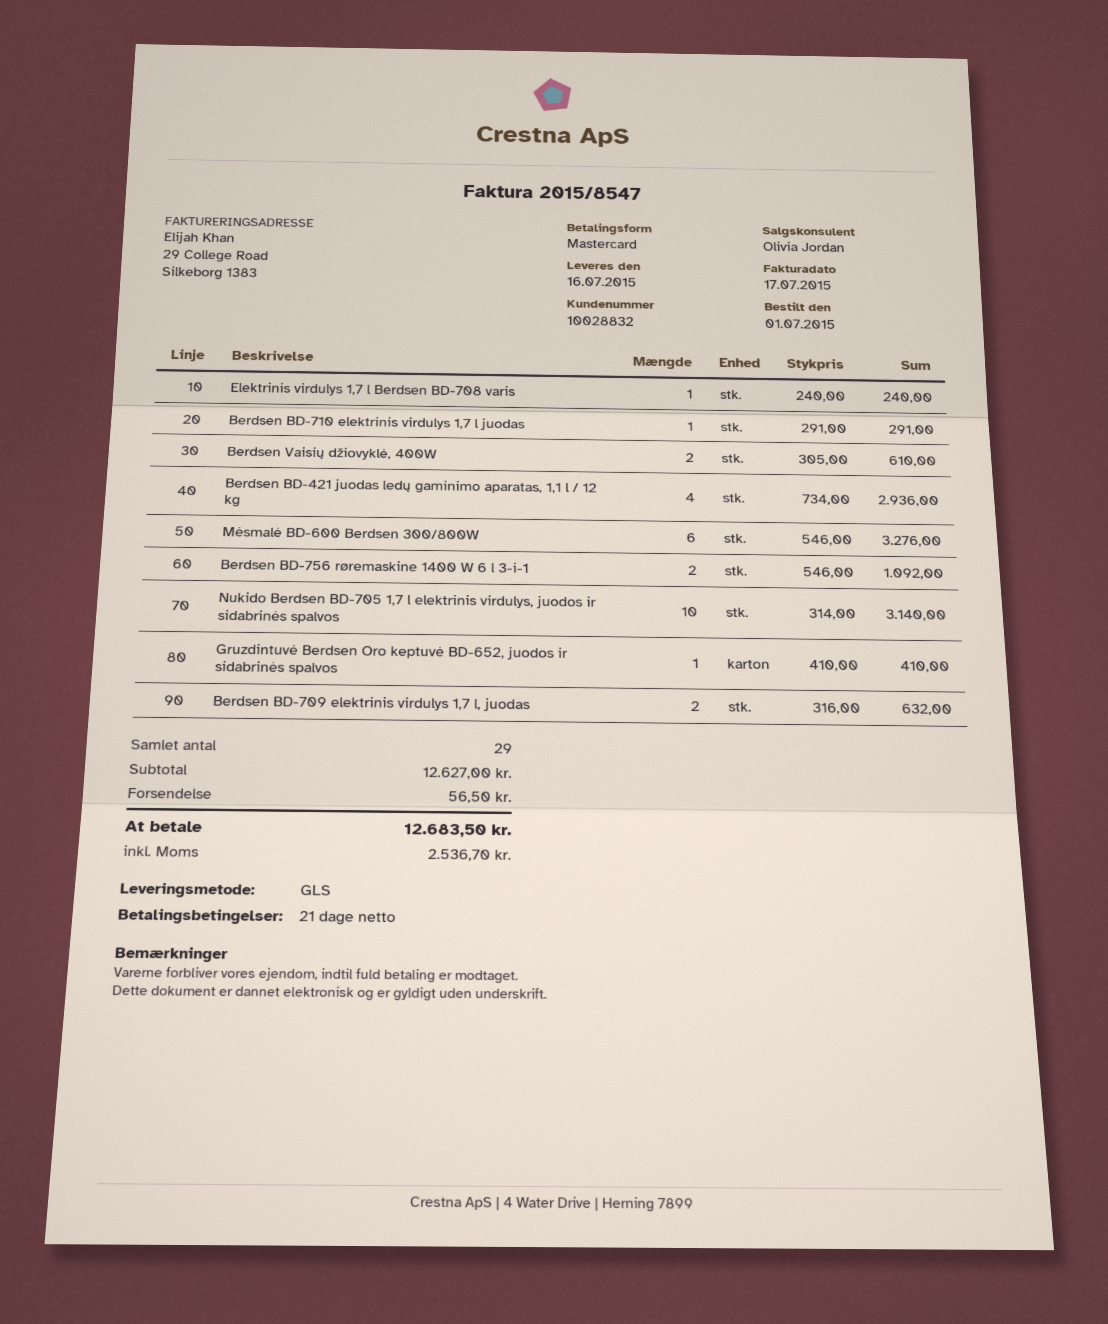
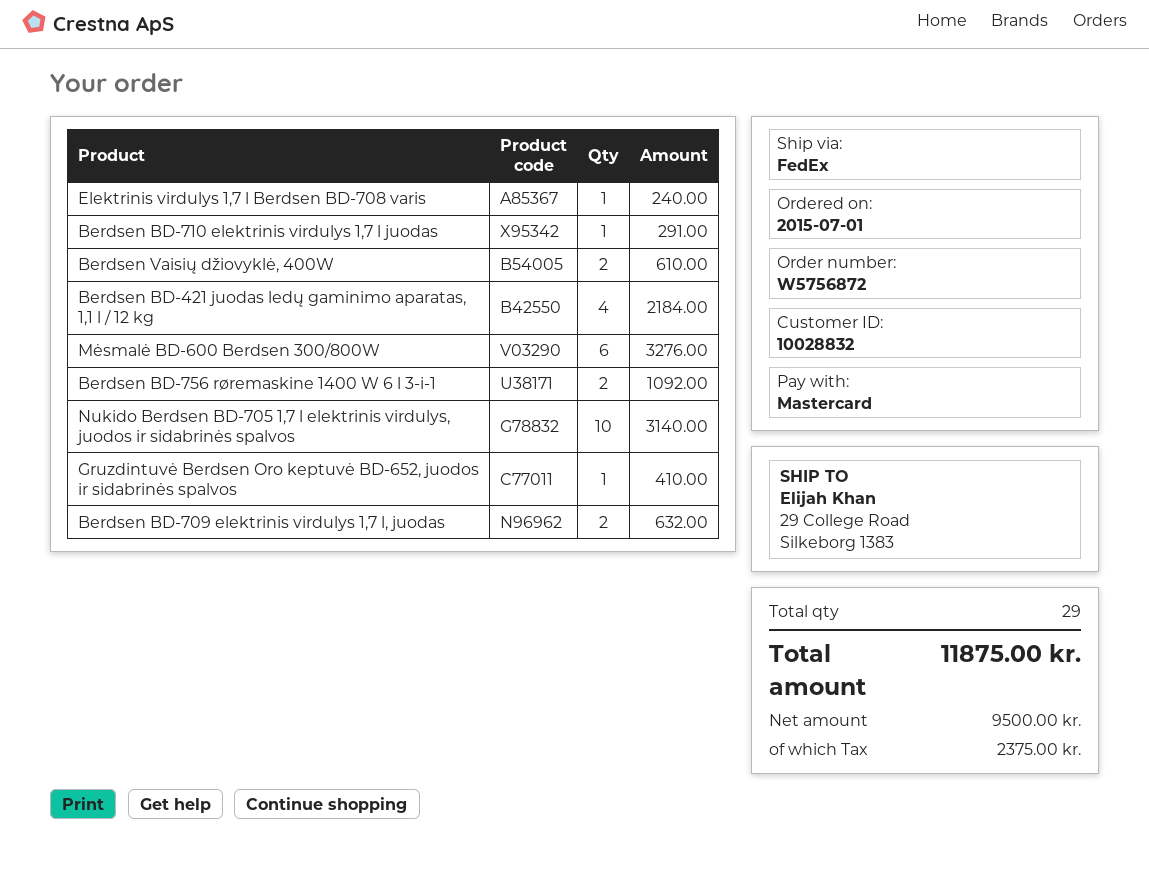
shipping method: GLS -> FedEx
Berdsen BD-421 juodas ledų gaminimo aparatas, 1,1 l / 12 kg: 4 for 2936.00 -> 4 for 2184.00
shipping: 56.50 -> none
tax: 2536.70 -> 2375.00
total: 12683.50 -> 11875.00

